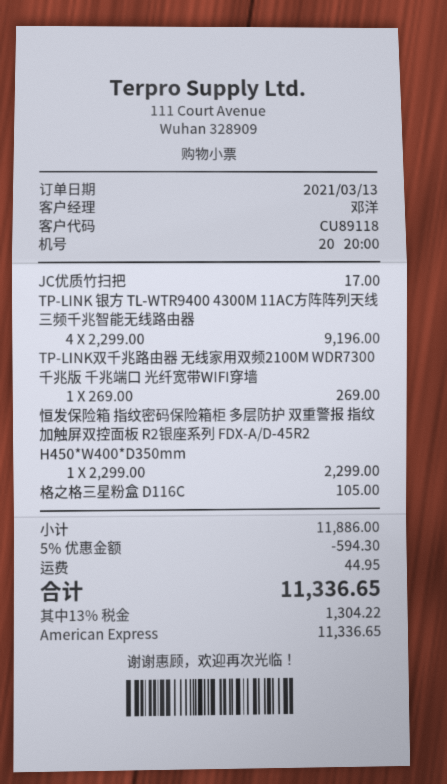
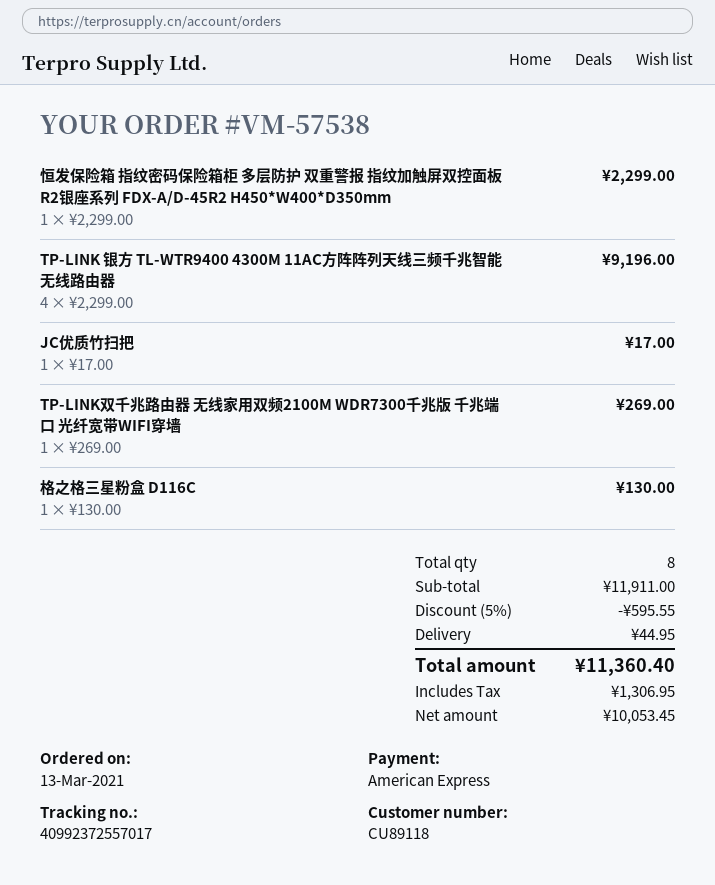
格之格三星粉盒 D116C: 1 x 105.00 = 105.00 -> 1 x 130.00 = 130.00
subtotal: 11886.00 -> 11911.00
discount: 5% = 594.30 -> 5% = 595.55
tax: 1304.22 -> 1306.95
total: 11336.65 -> 11360.40

